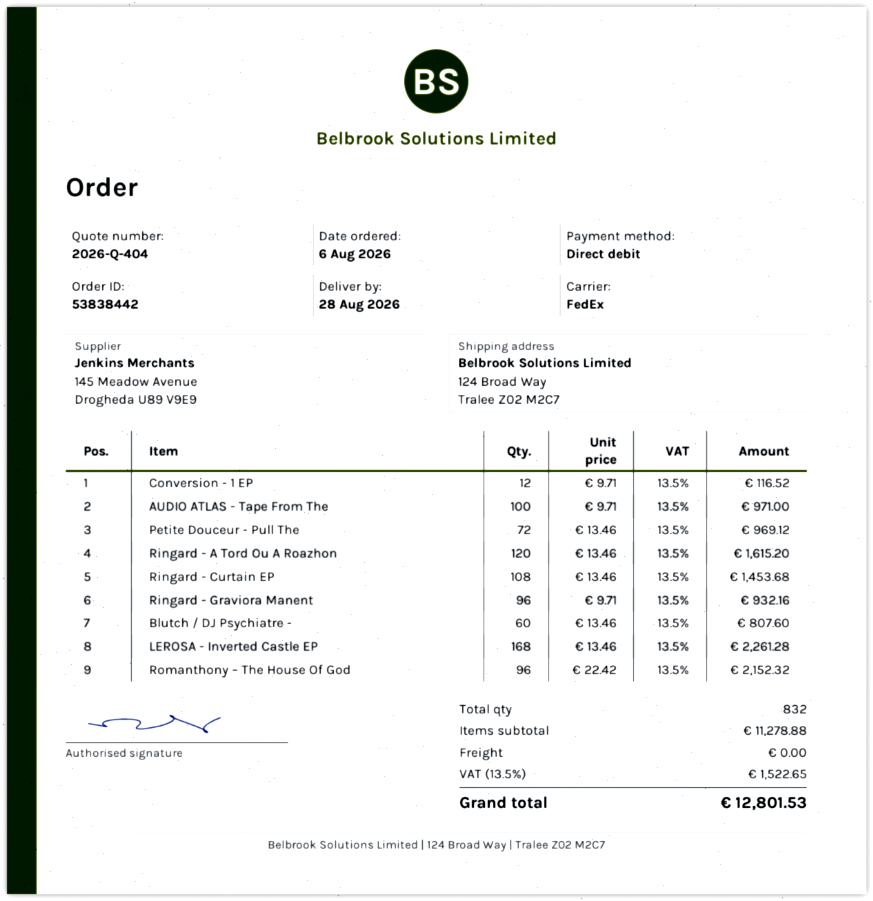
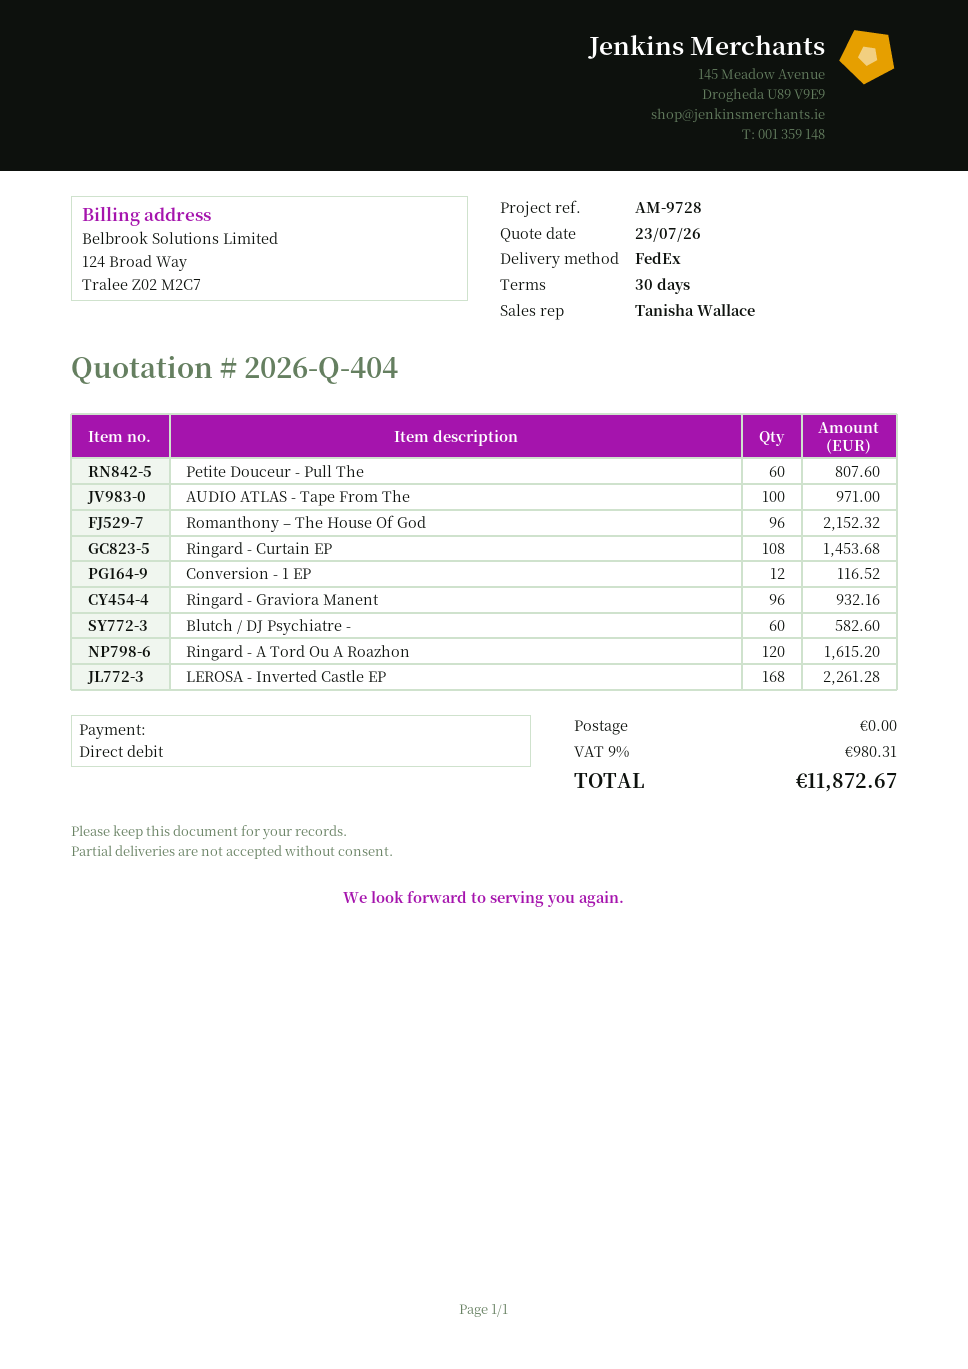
Petite Douceur - Pull The: 72 for 969.12 -> 60 for 807.60
Blutch / DJ Psychiatre -: 60 for 807.60 -> 60 for 582.60
tax: 13.5% = 1522.65 -> 9% = 980.31
total: 12801.53 -> 11872.67

